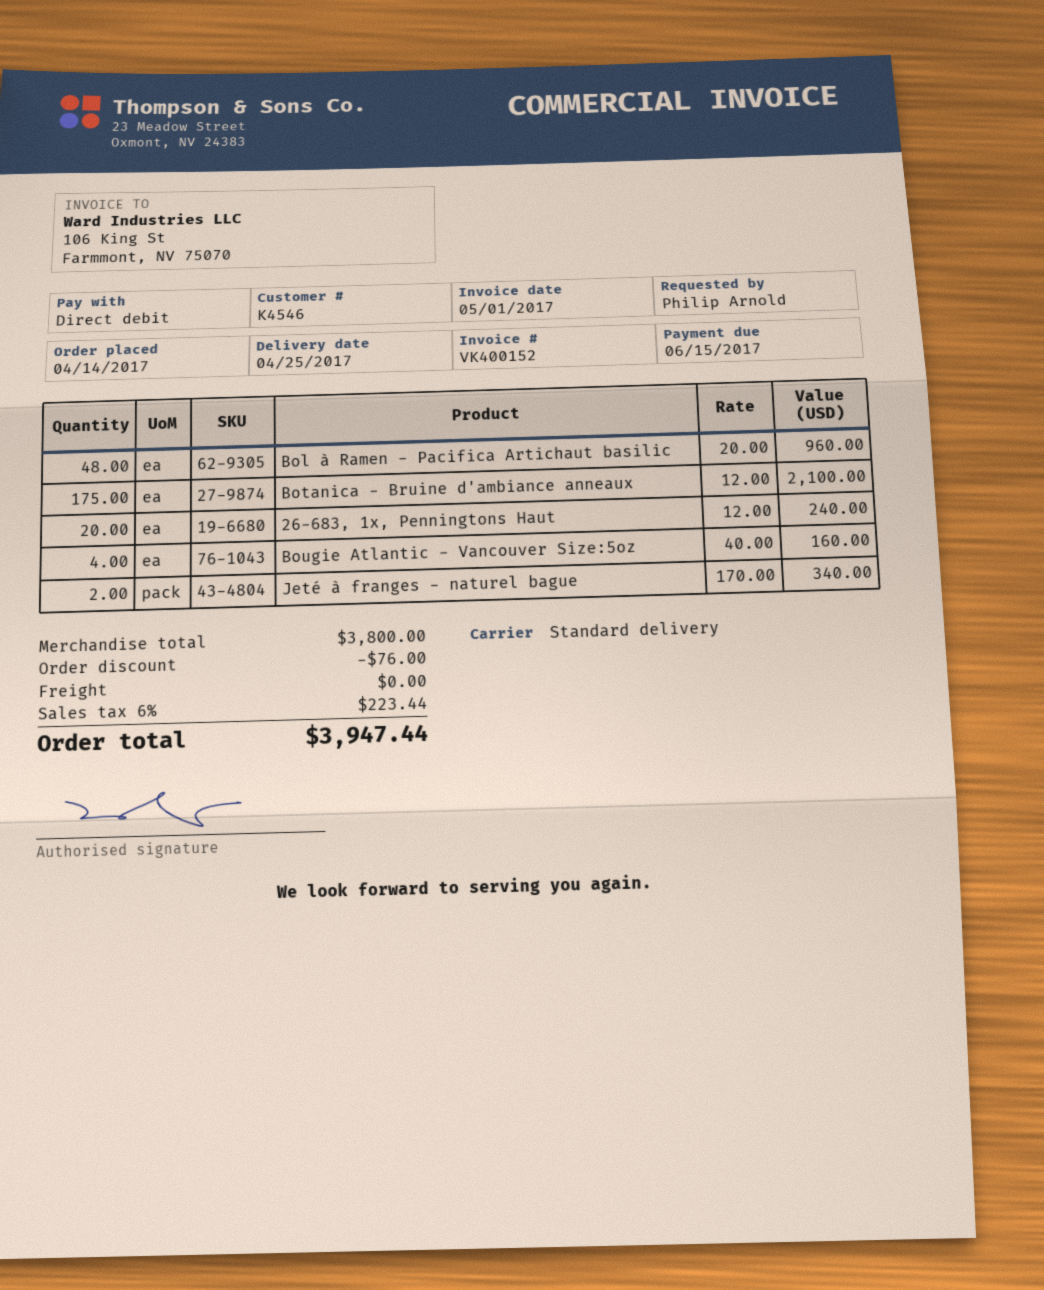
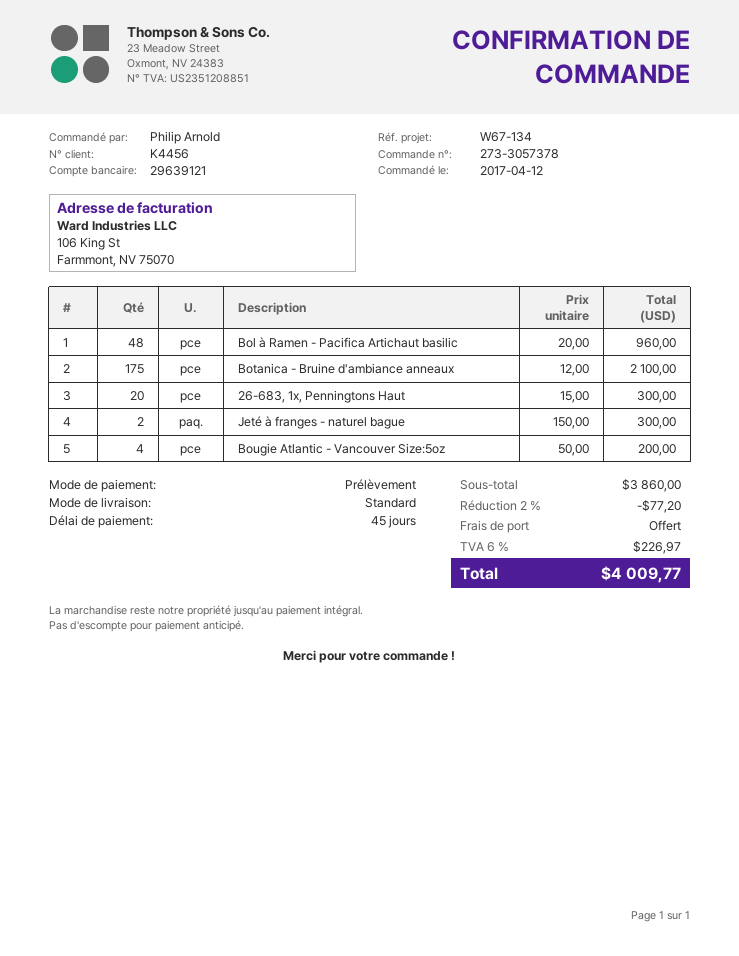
order date: 2017-04-14 -> 2017-04-12
customer number: K4546 -> K4456
26-683, 1x, Penningtons Haut: 20 x 12.00 = 240.00 -> 20 x 15.00 = 300.00
Bougie Atlantic - Vancouver Size:5oz: 4 x 40.00 = 160.00 -> 4 x 50.00 = 200.00
Jeté à franges - naturel bague: 2 x 170.00 = 340.00 -> 2 x 150.00 = 300.00
subtotal: 3800.00 -> 3860.00
discount: 76.00 -> 77.20
tax: 6% = 223.44 -> 6% = 226.97
total: 3947.44 -> 4009.77

